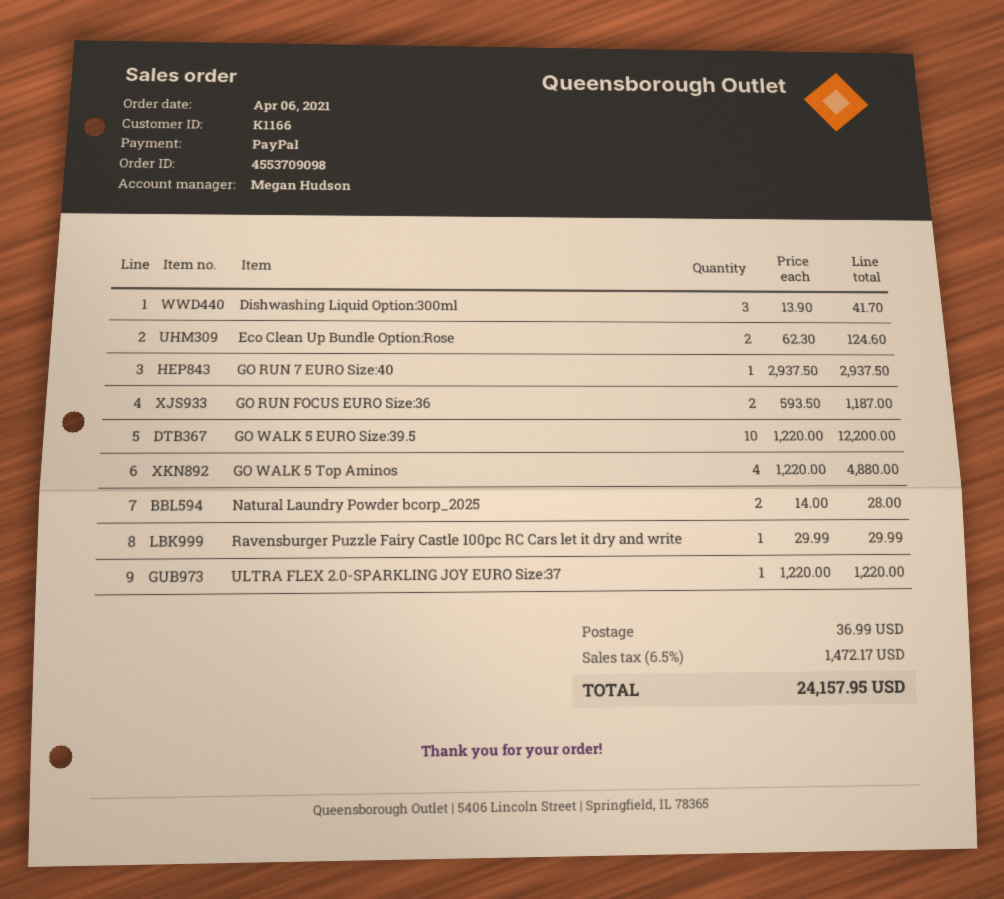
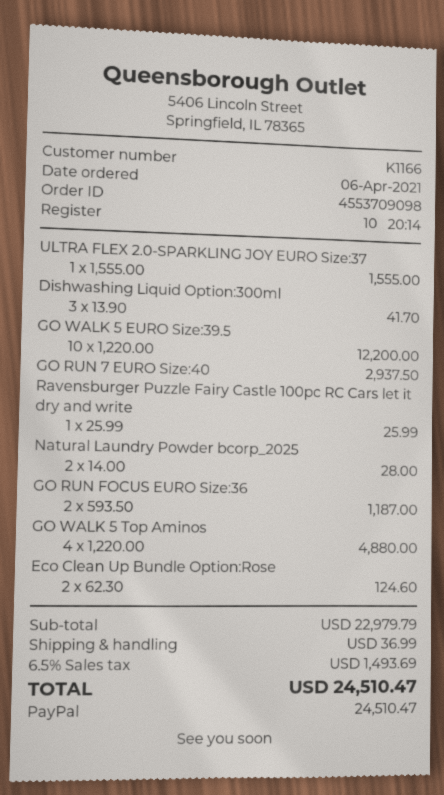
Ravensburger Puzzle Fairy Castle 100pc RC Cars let it dry and write: 1 x 29.99 = 29.99 -> 1 x 25.99 = 25.99
ULTRA FLEX 2.0-SPARKLING JOY EURO Size:37: 1 x 1220.00 = 1220.00 -> 1 x 1555.00 = 1555.00
tax: 6.5% = 1472.17 -> 6.5% = 1493.69
total: 24157.95 -> 24510.47

